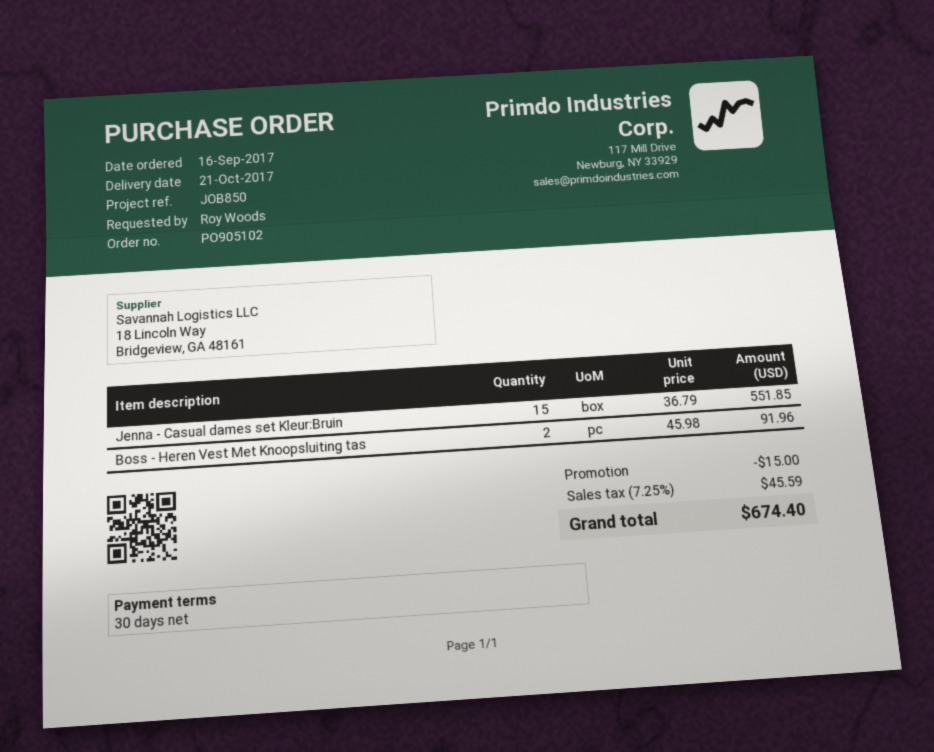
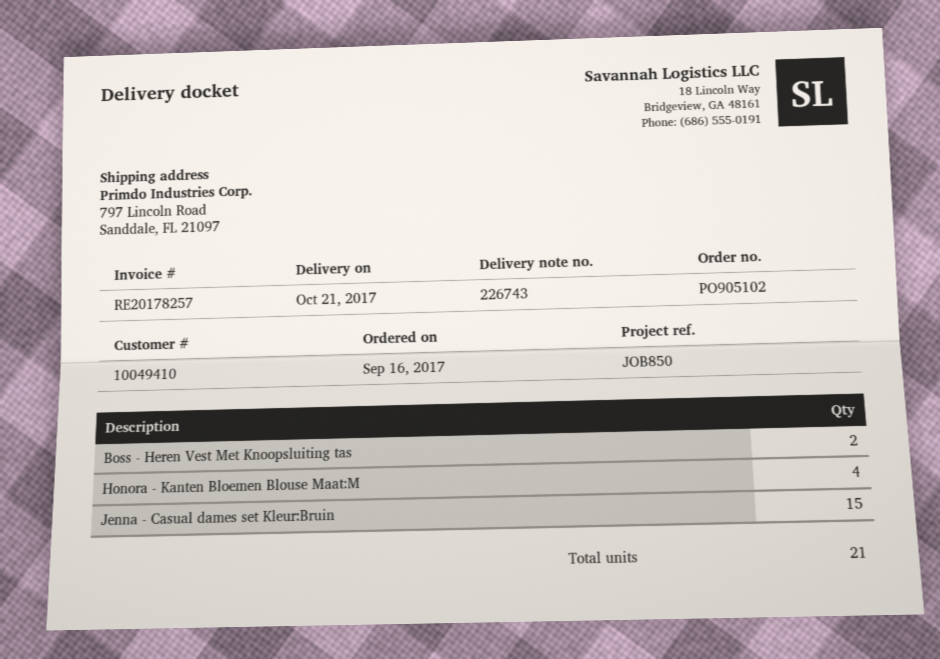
Honora - Kanten Bloemen Blouse Maat:M: none -> 4

